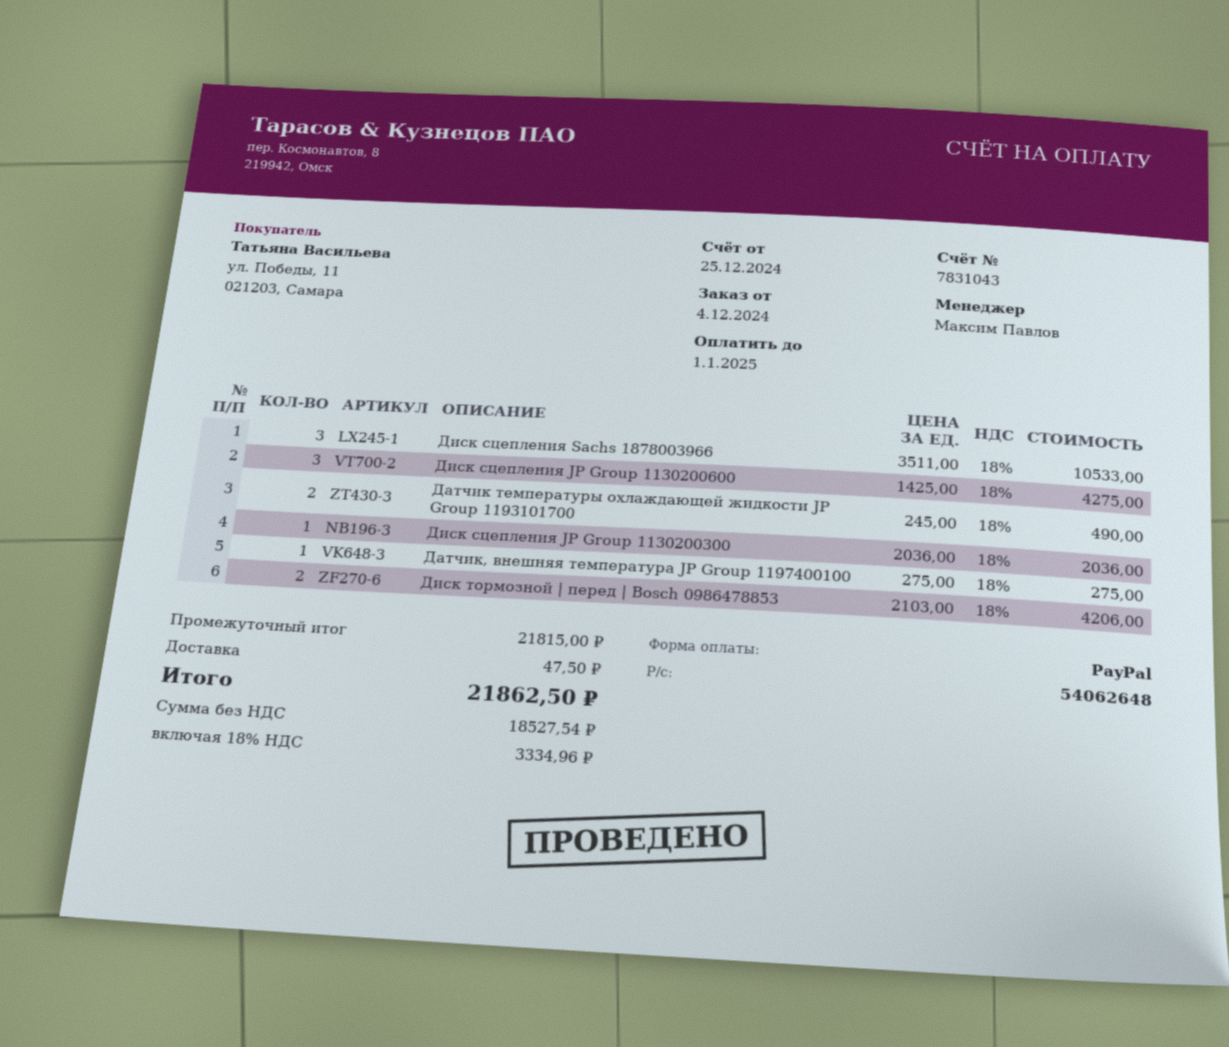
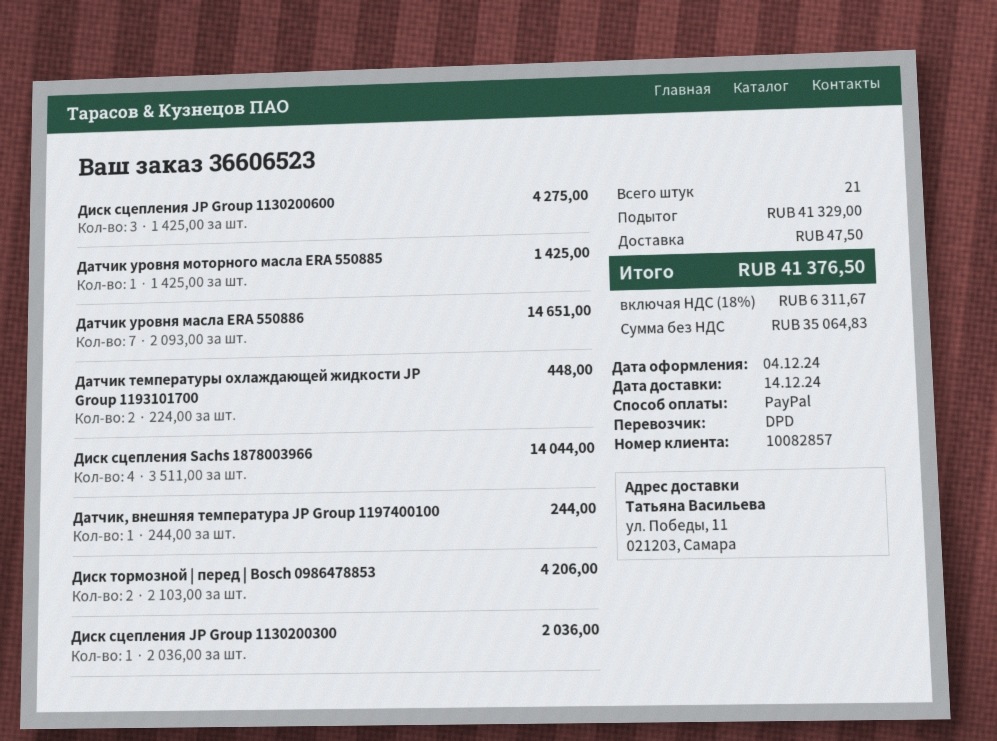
Диск сцепления Sachs 1878003966: 3 x 3511.00 = 10533.00 -> 4 x 3511.00 = 14044.00
Датчик температуры охлаждающей жидкости JP Group 1193101700: 2 x 245.00 = 490.00 -> 2 x 224.00 = 448.00
Датчик, внешняя температура JP Group 1197400100: 1 x 275.00 = 275.00 -> 1 x 244.00 = 244.00
Датчик уровня моторного масла ERA 550885: none -> 1 x 1425.00 = 1425.00
Датчик уровня масла ERA 550886: none -> 7 x 2093.00 = 14651.00
subtotal: 21815.00 -> 41329.00
net: 18527.54 -> 35064.83
tax: 18% = 3334.96 -> 18% = 6311.67
total: 21862.50 -> 41376.50

